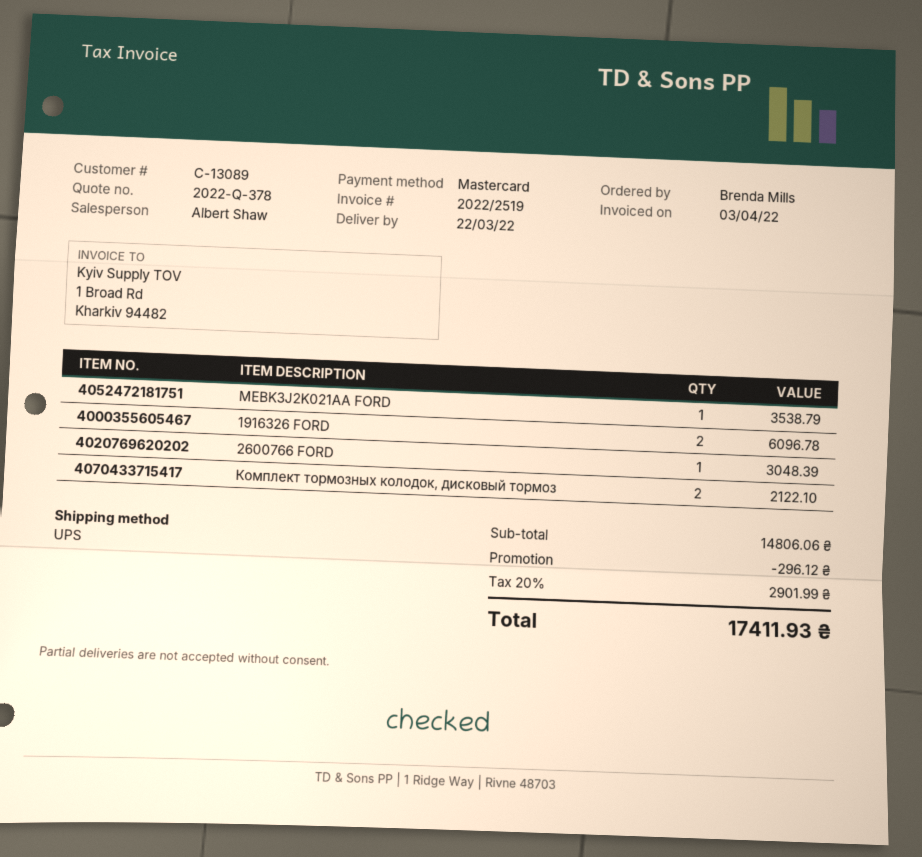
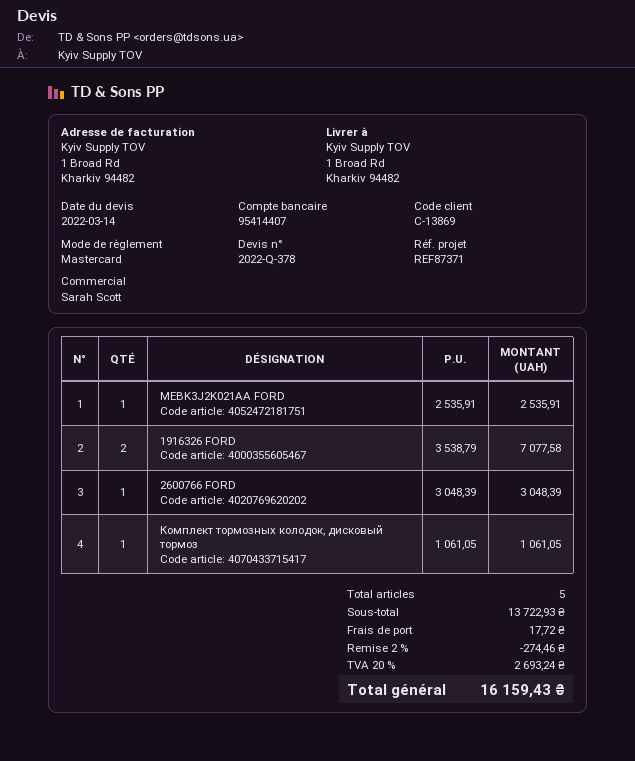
customer number: C-13089 -> C-13869
sales rep: Albert Shaw -> Sarah Scott
MEBK3J2K021AA FORD: 1 for 3538.79 -> 1 for 2535.91
1916326 FORD: 2 for 6096.78 -> 2 for 7077.58
Комплект тормозных колодок, дисковый тормоз: 2 for 2122.10 -> 1 for 1061.05
subtotal: 14806.06 -> 13722.93
discount: 296.12 -> 274.46
shipping: none -> 17.72
tax: 20% = 2901.99 -> 20% = 2693.24
total: 17411.93 -> 16159.43

